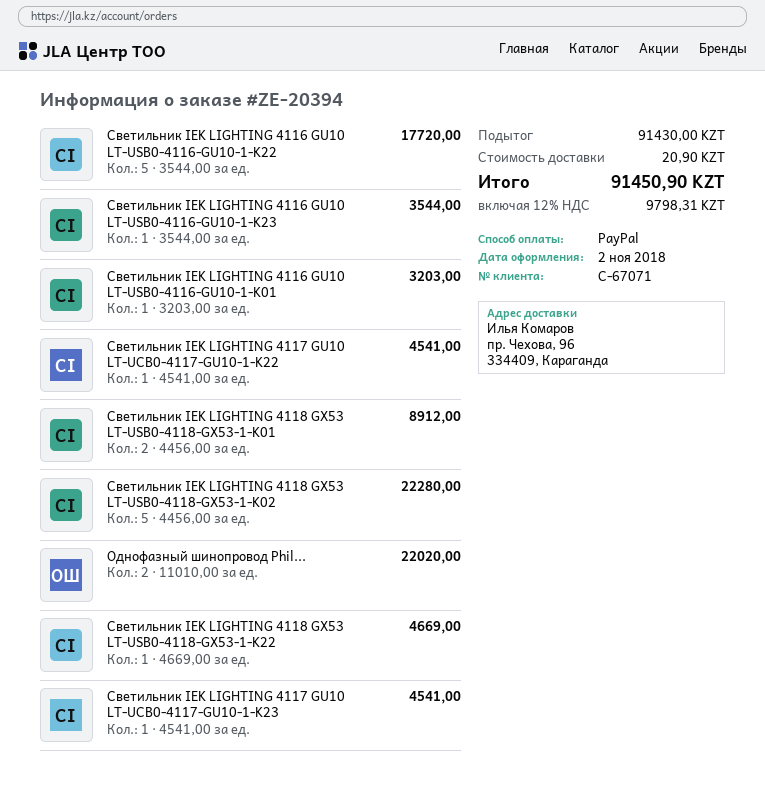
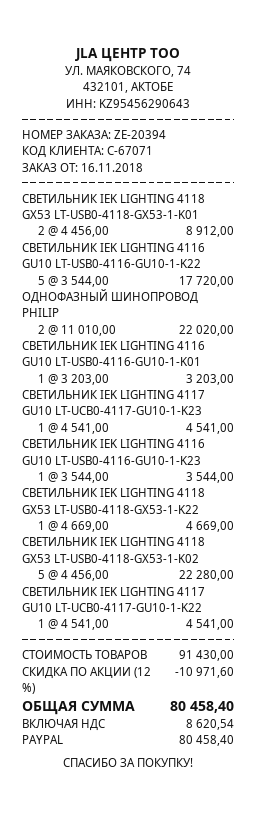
order date: 2018-11-02 -> 2018-11-16
discount: none -> 12% = 10971.60
shipping: 20.90 -> none
tax: 9798.31 -> 8620.54
total: 91450.90 -> 80458.40

